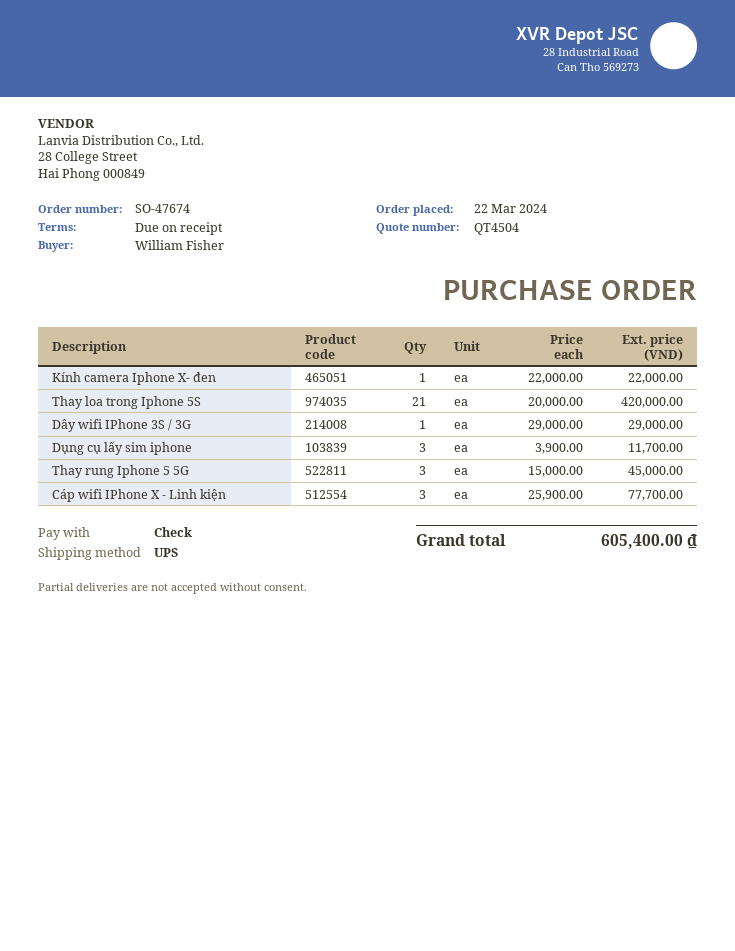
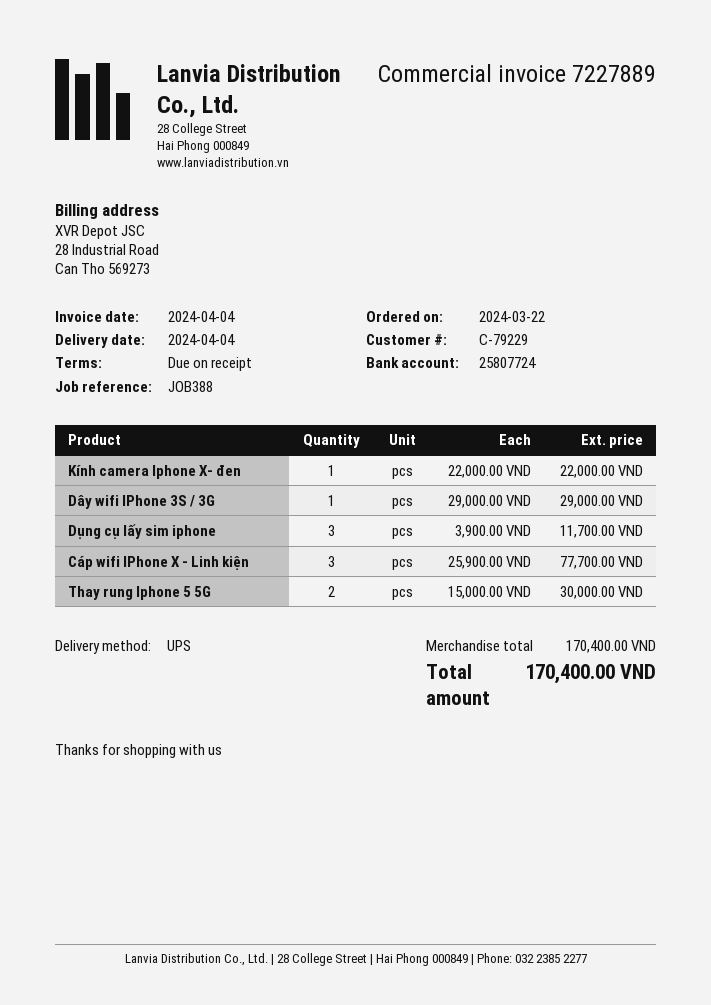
Thay loa trong Iphone 5S: 21 x 20000.00 = 420000.00 -> none
Thay rung Iphone 5 5G: 3 x 15000.00 = 45000.00 -> 2 x 15000.00 = 30000.00
total: 605400.00 -> 170400.00

